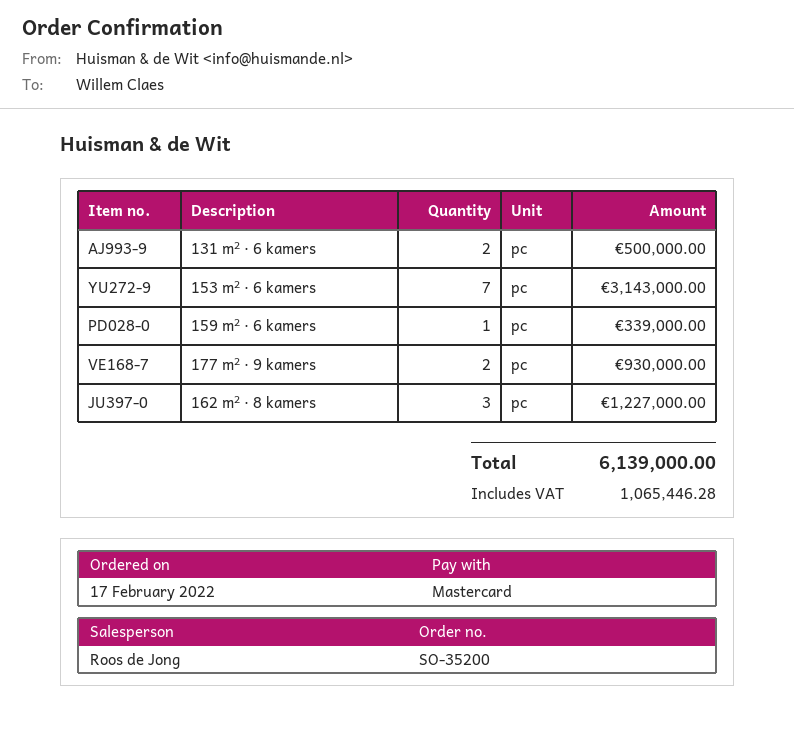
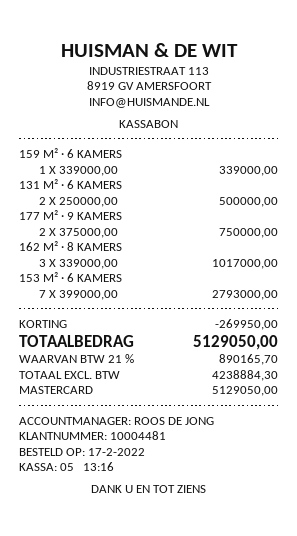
153 m² · 6 kamers: 7 for 3143000.00 -> 7 for 2793000.00
177 m² · 9 kamers: 2 for 930000.00 -> 2 for 750000.00
162 m² · 8 kamers: 3 for 1227000.00 -> 3 for 1017000.00
discount: none -> 269950.00
tax: 1065446.28 -> 890165.70
total: 6139000.00 -> 5129050.00

